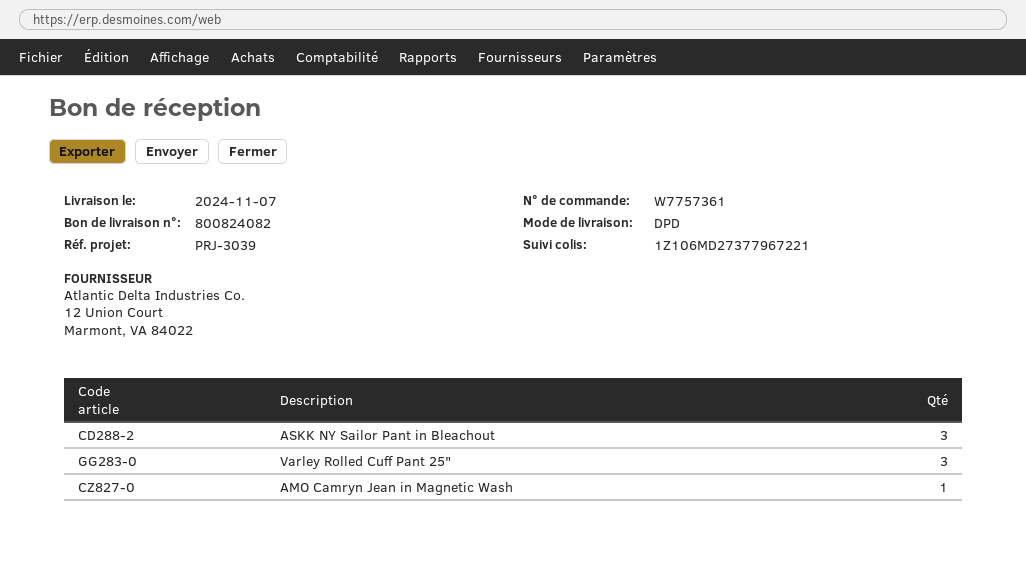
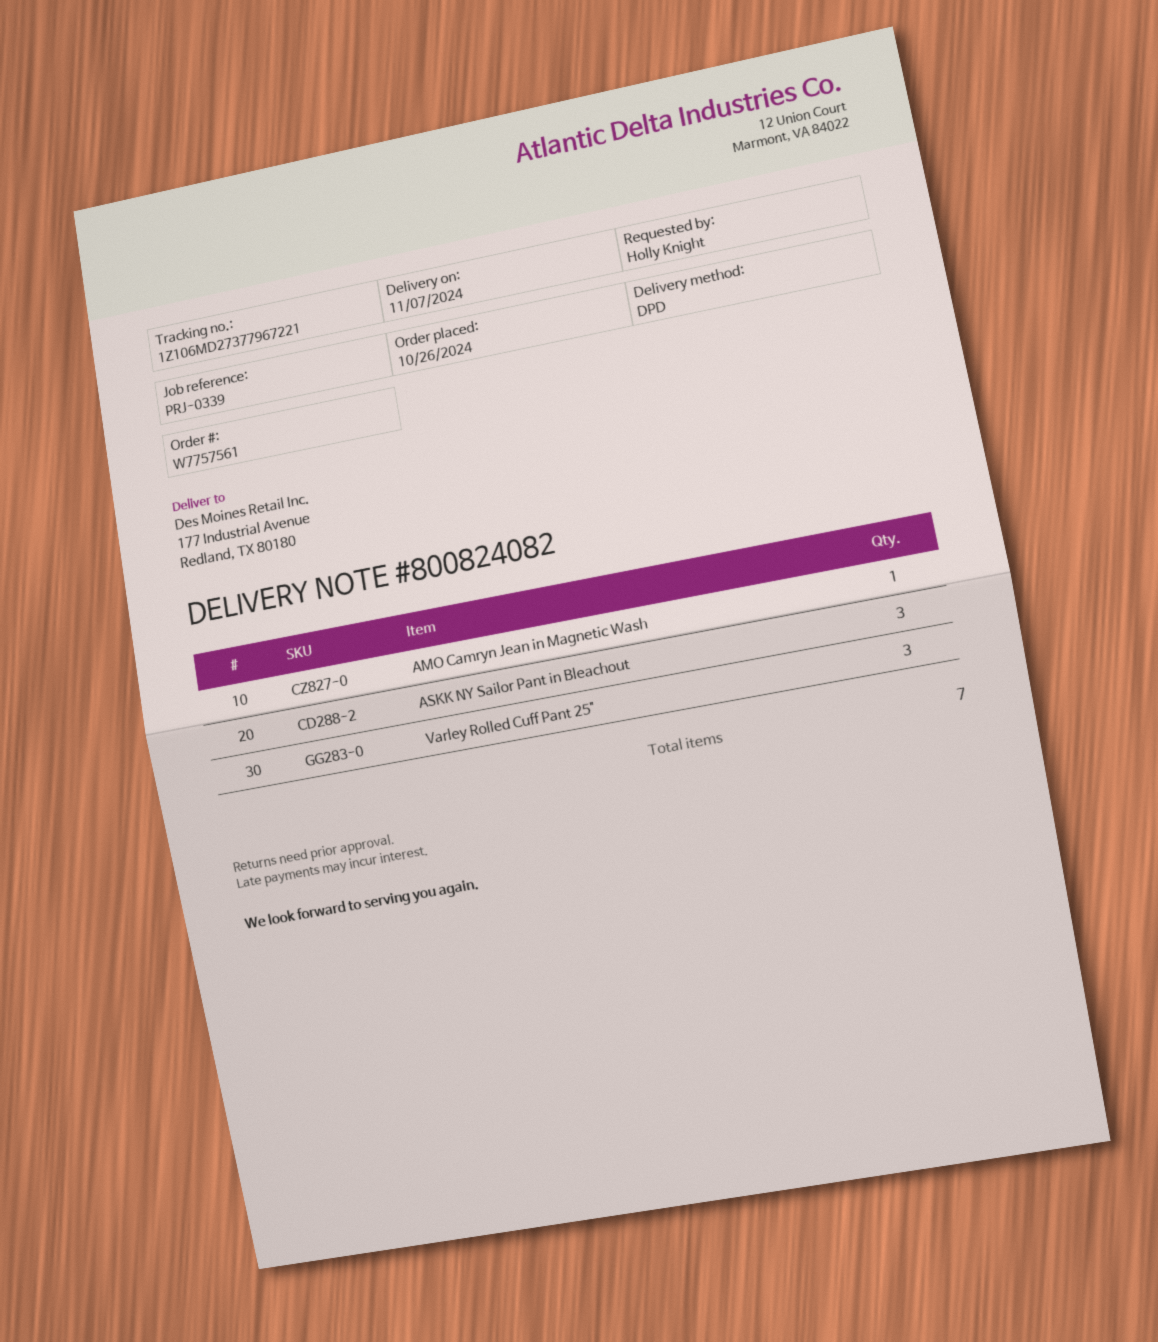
order number: W7757361 -> W7757561
reference: PRJ-3039 -> PRJ-0339

